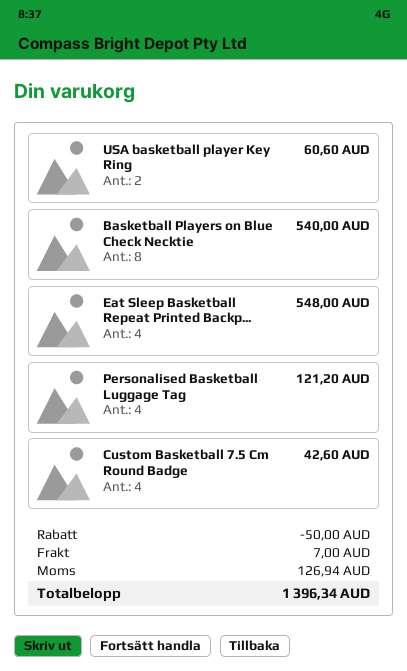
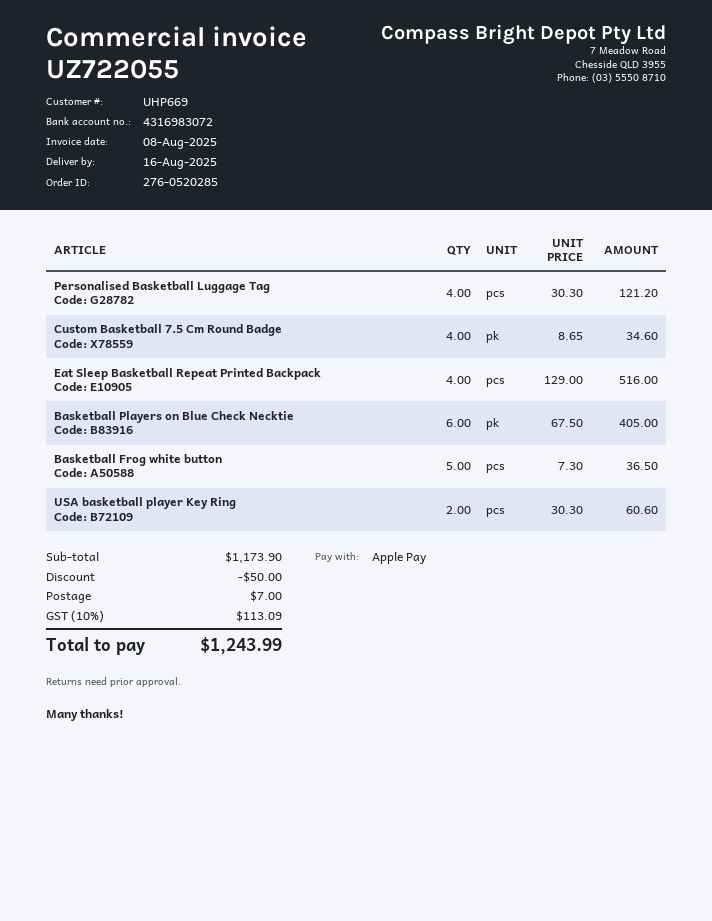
Basketball Players on Blue Check Necktie: 8 for 540.00 -> 6 for 405.00
Eat Sleep Basketball Repeat Printed Backp...: 4 for 548.00 -> 4 for 516.00
Custom Basketball 7.5 Cm Round Badge: 4 for 42.60 -> 4 for 34.60
Basketball Frog white button: none -> 5 for 36.50
tax: 126.94 -> 113.09
total: 1396.34 -> 1243.99

